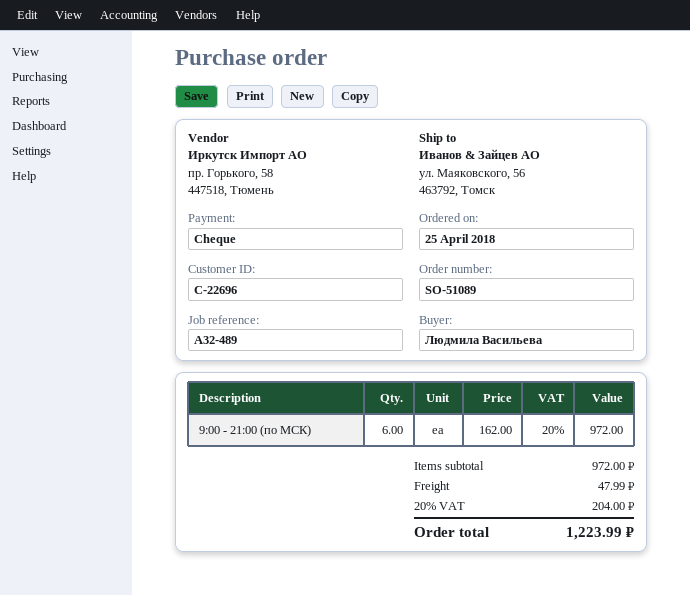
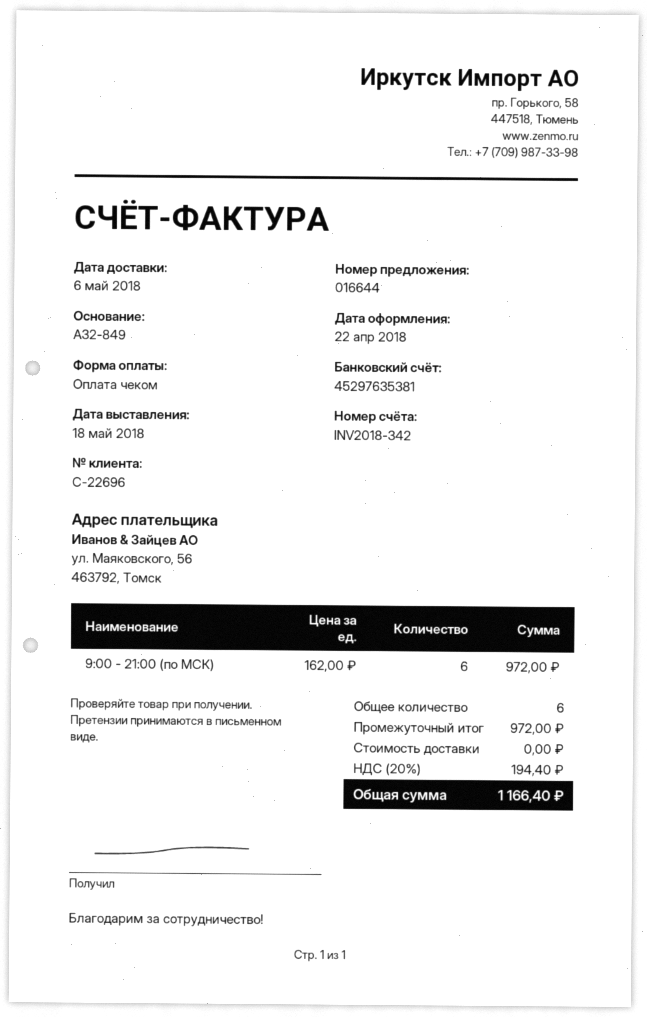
order date: 2018-04-25 -> 2018-04-22
reference: A32-489 -> A32-849
shipping: 47.99 -> 0.00
tax: 20% = 204.00 -> 20% = 194.40
total: 1223.99 -> 1166.40

